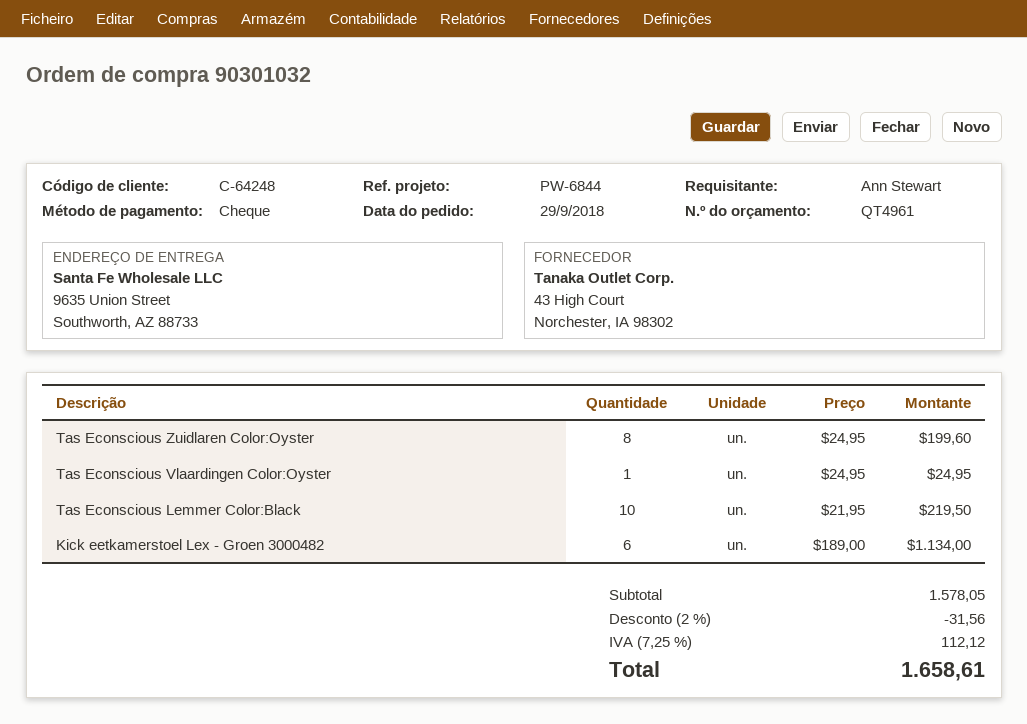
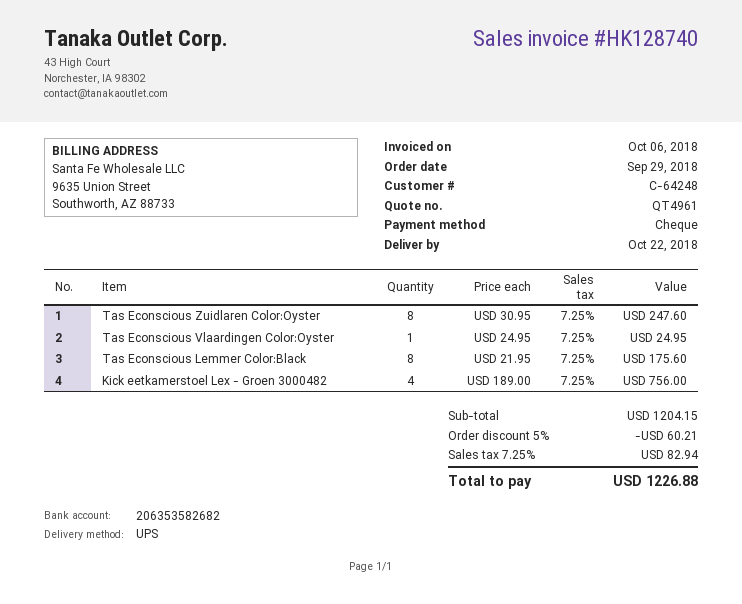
Tas Econscious Zuidlaren Color:Oyster: 8 x 24.95 = 199.60 -> 8 x 30.95 = 247.60
Tas Econscious Lemmer Color:Black: 10 x 21.95 = 219.50 -> 8 x 21.95 = 175.60
Kick eetkamerstoel Lex - Groen 3000482: 6 x 189.00 = 1134.00 -> 4 x 189.00 = 756.00
subtotal: 1578.05 -> 1204.15
discount: 2% = 31.56 -> 5% = 60.21
tax: 7.25% = 112.12 -> 7.25% = 82.94
total: 1658.61 -> 1226.88

